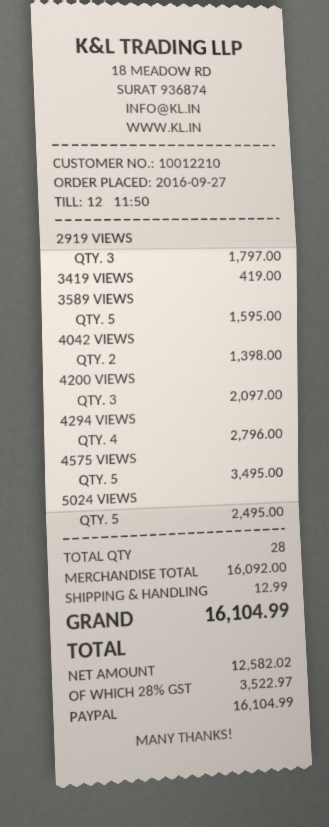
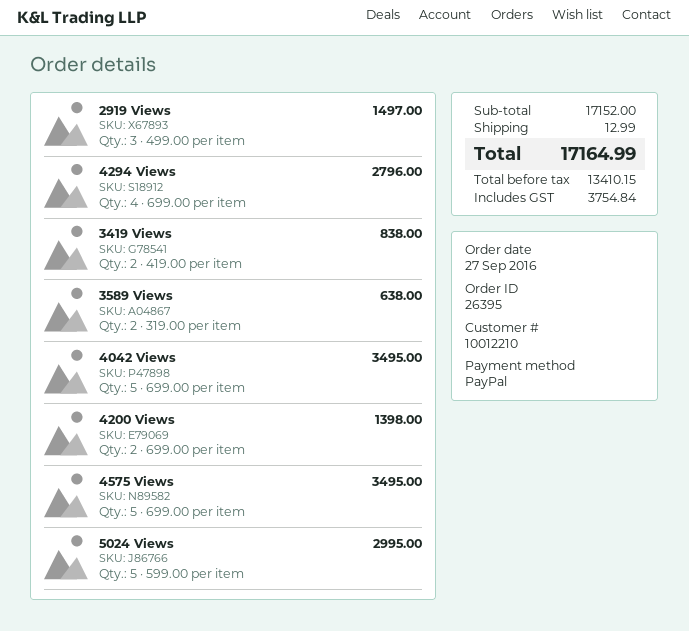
2919 VIEWS: 3 for 1797.00 -> 3 for 1497.00
3419 VIEWS: 1 for 419.00 -> 2 for 838.00
3589 VIEWS: 5 for 1595.00 -> 2 for 638.00
4042 VIEWS: 2 for 1398.00 -> 5 for 3495.00
4200 VIEWS: 3 for 2097.00 -> 2 for 1398.00
5024 VIEWS: 5 for 2495.00 -> 5 for 2995.00
subtotal: 16092.00 -> 17152.00
net: 12582.02 -> 13410.15
tax: 3522.97 -> 3754.84
total: 16104.99 -> 17164.99

